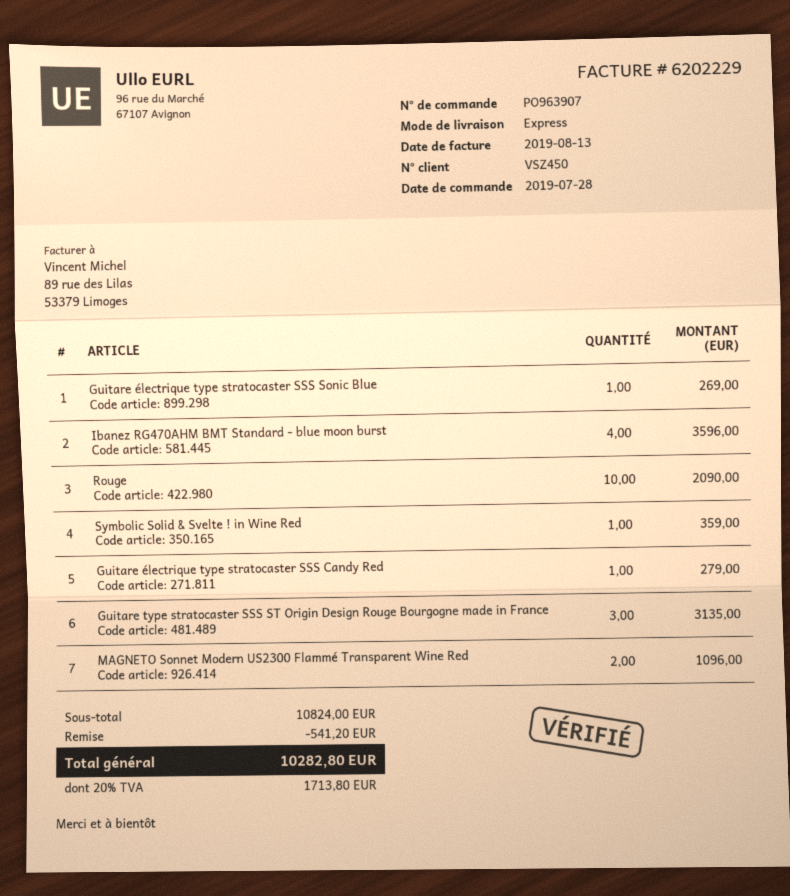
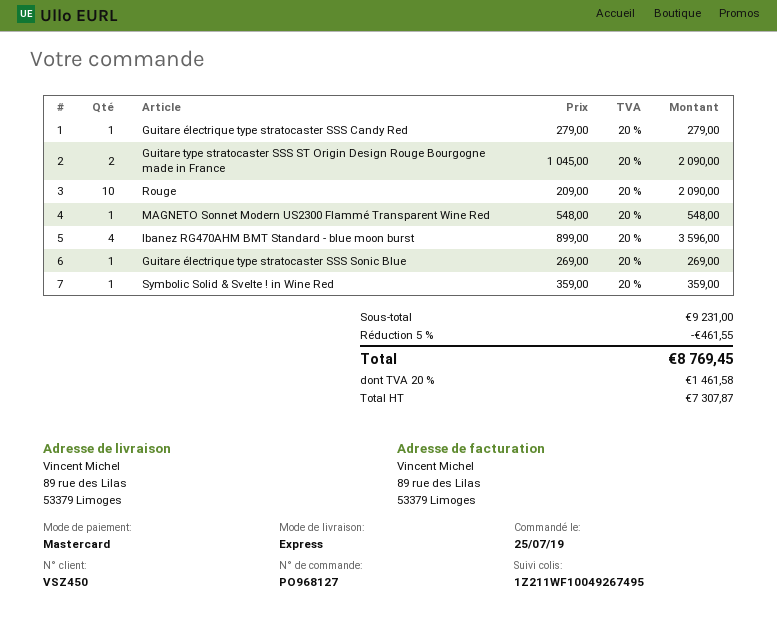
order number: PO963907 -> PO968127
order date: 2019-07-28 -> 2019-07-25
Guitare type stratocaster SSS ST Origin Design Rouge Bourgogne made in France: 3 for 3135.00 -> 2 for 2090.00
MAGNETO Sonnet Modern US2300 Flammé Transparent Wine Red: 2 for 1096.00 -> 1 for 548.00
subtotal: 10824.00 -> 9231.00
discount: 541.20 -> 461.55
tax: 20% = 1713.80 -> 20% = 1461.58
total: 10282.80 -> 8769.45

